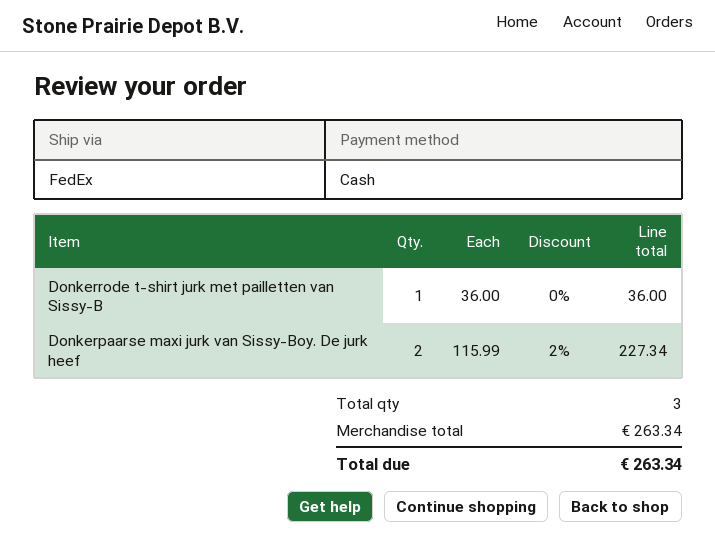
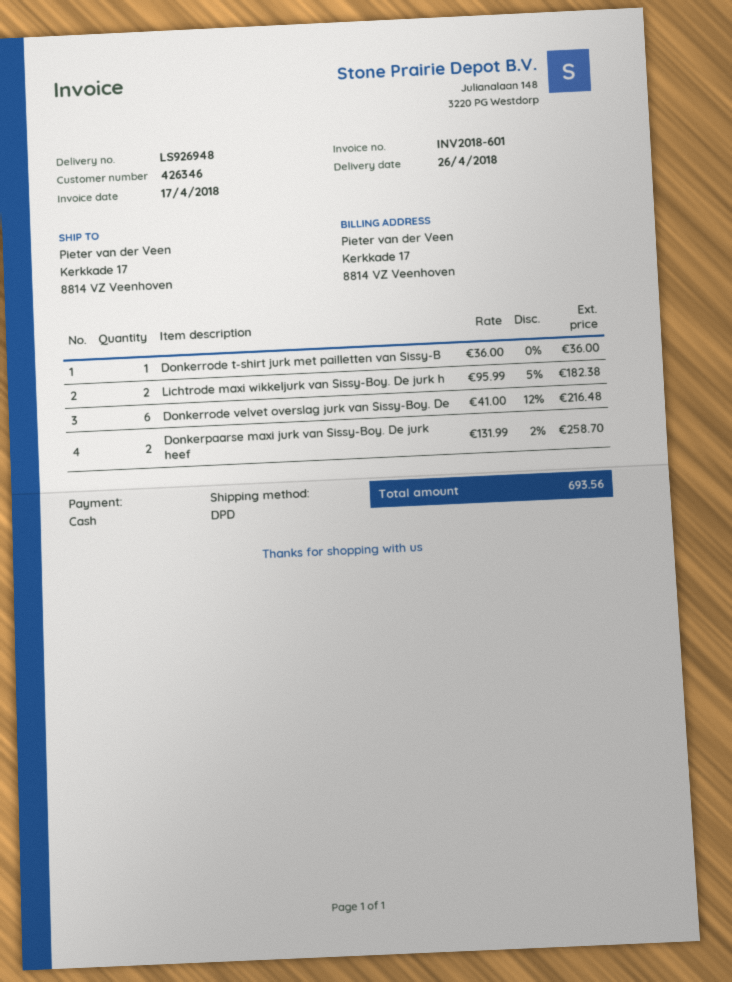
shipping method: FedEx -> DPD
Donkerpaarse maxi jurk van Sissy-Boy. De jurk heef: 2 x 115.99 - 2% = 227.34 -> 2 x 131.99 - 2% = 258.70
Lichtrode maxi wikkeljurk van Sissy-Boy. De jurk h: none -> 2 x 95.99 - 5% = 182.38
Donkerrode velvet overslag jurk van Sissy-Boy. De: none -> 6 x 41.00 - 12% = 216.48
total: 263.34 -> 693.56

